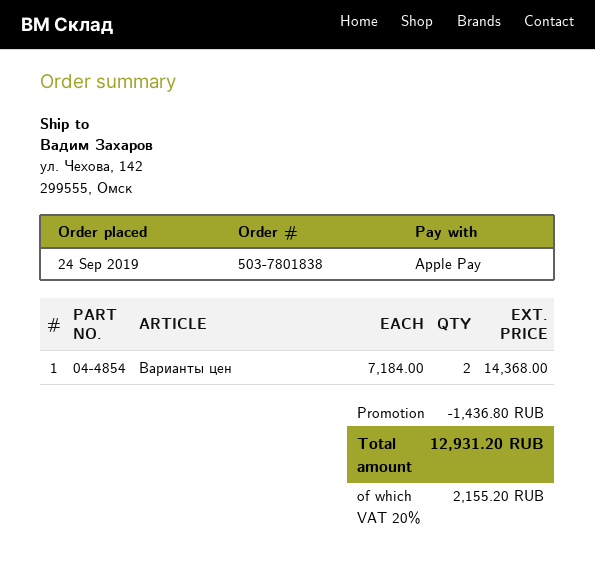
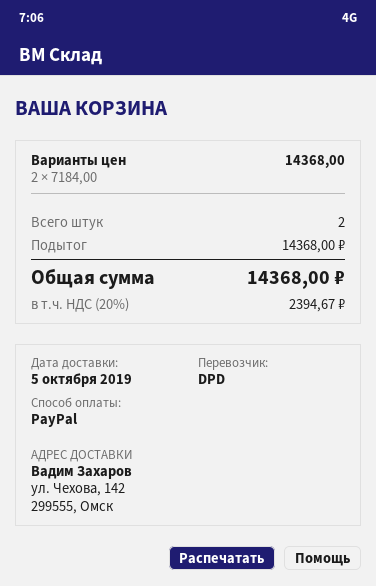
payment method: Apple Pay -> PayPal
discount: 1436.80 -> none
tax: 20% = 2155.20 -> 20% = 2394.67
total: 12931.20 -> 14368.00

